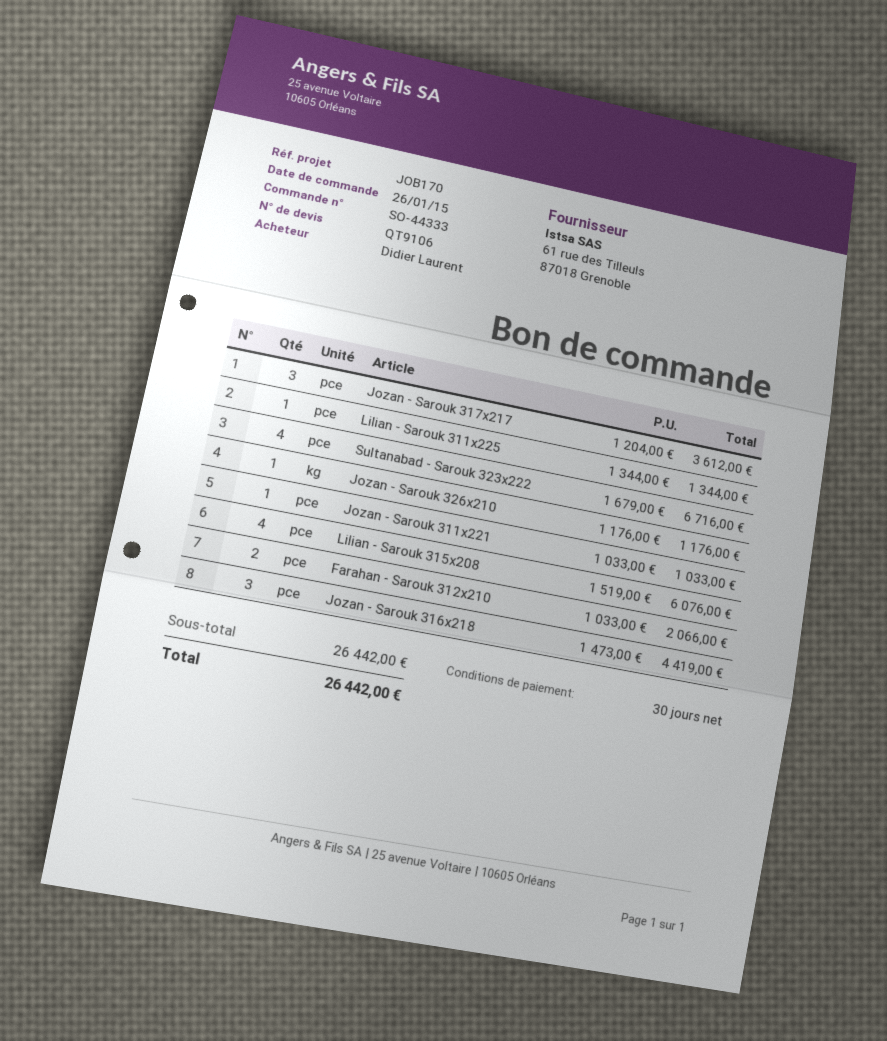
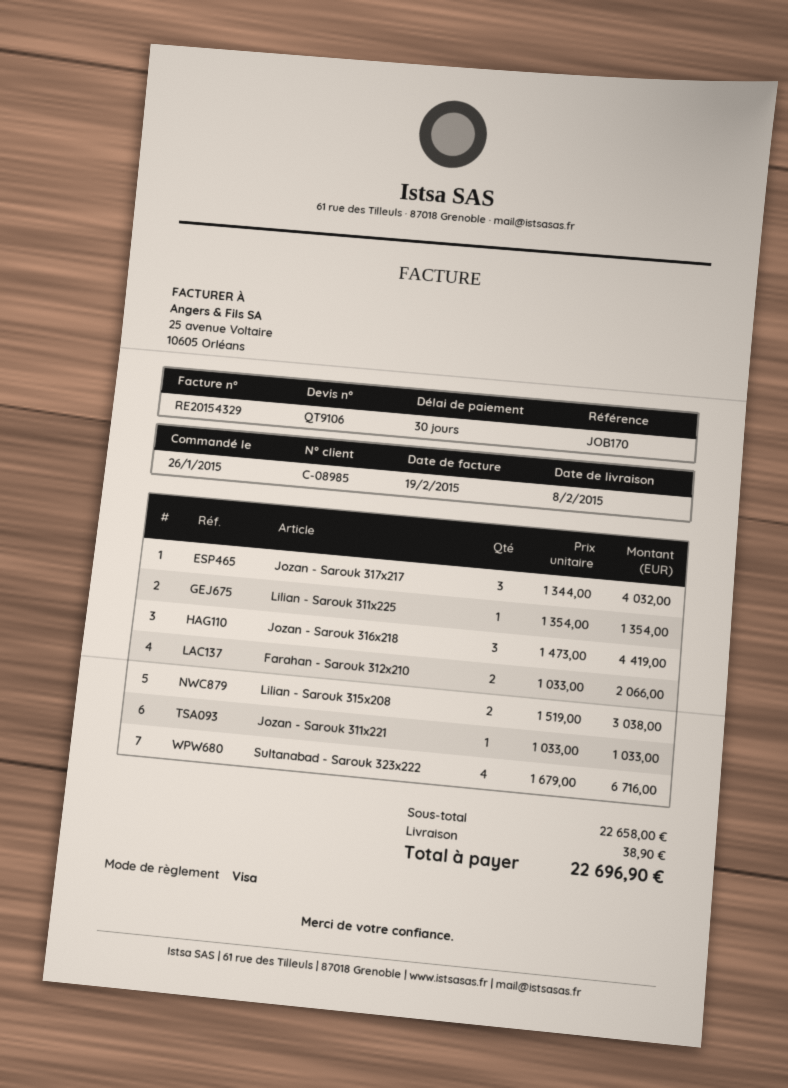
Jozan - Sarouk 317x217: 3 x 1204.00 = 3612.00 -> 3 x 1344.00 = 4032.00
Lilian - Sarouk 311x225: 1 x 1344.00 = 1344.00 -> 1 x 1354.00 = 1354.00
Jozan - Sarouk 326x210: 1 x 1176.00 = 1176.00 -> none
Lilian - Sarouk 315x208: 4 x 1519.00 = 6076.00 -> 2 x 1519.00 = 3038.00
subtotal: 26442.00 -> 22658.00
shipping: none -> 38.90
total: 26442.00 -> 22696.90

